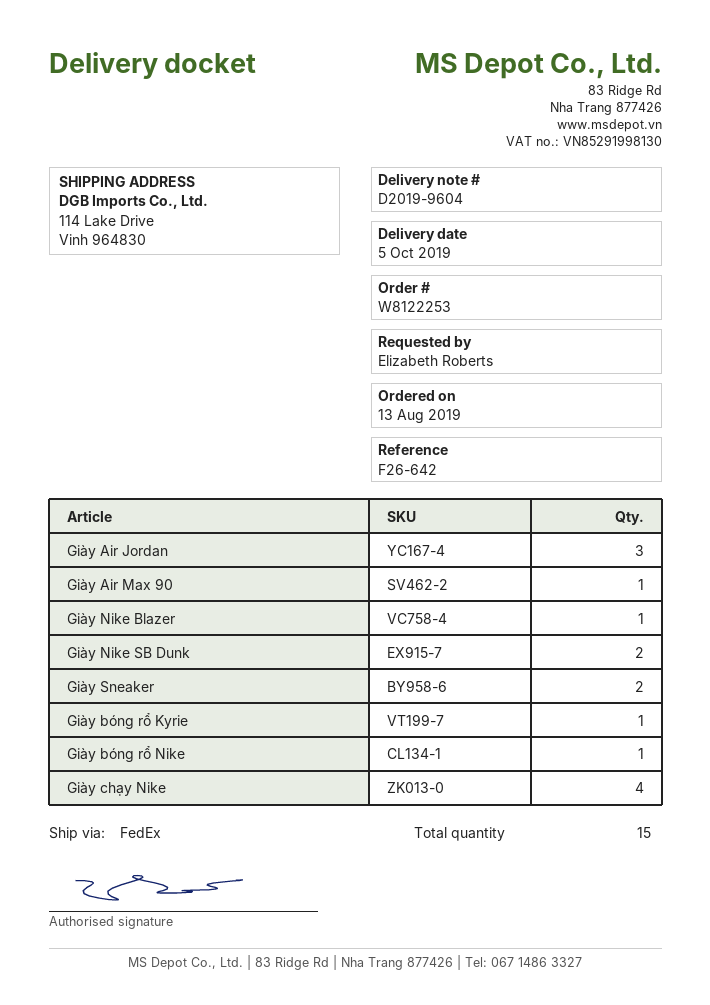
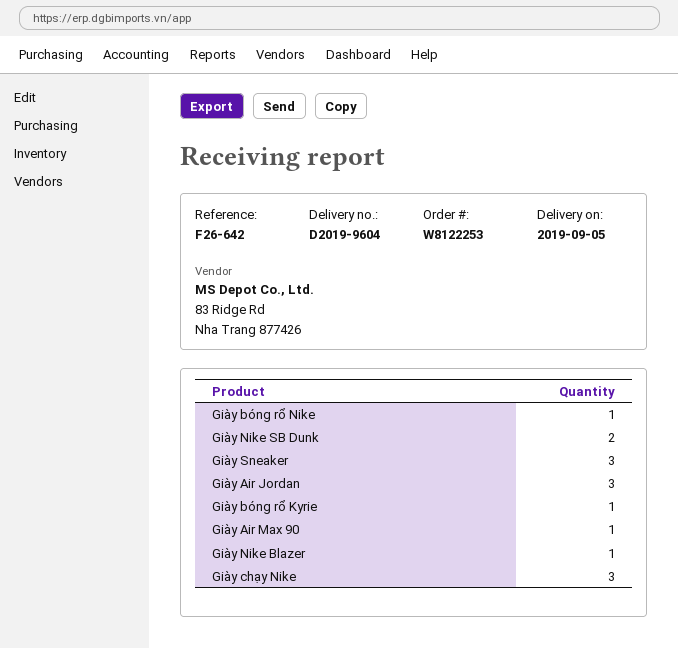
delivery date: 2019-10-05 -> 2019-09-05
Giày Sneaker: 2 -> 3
Giày chạy Nike: 4 -> 3

